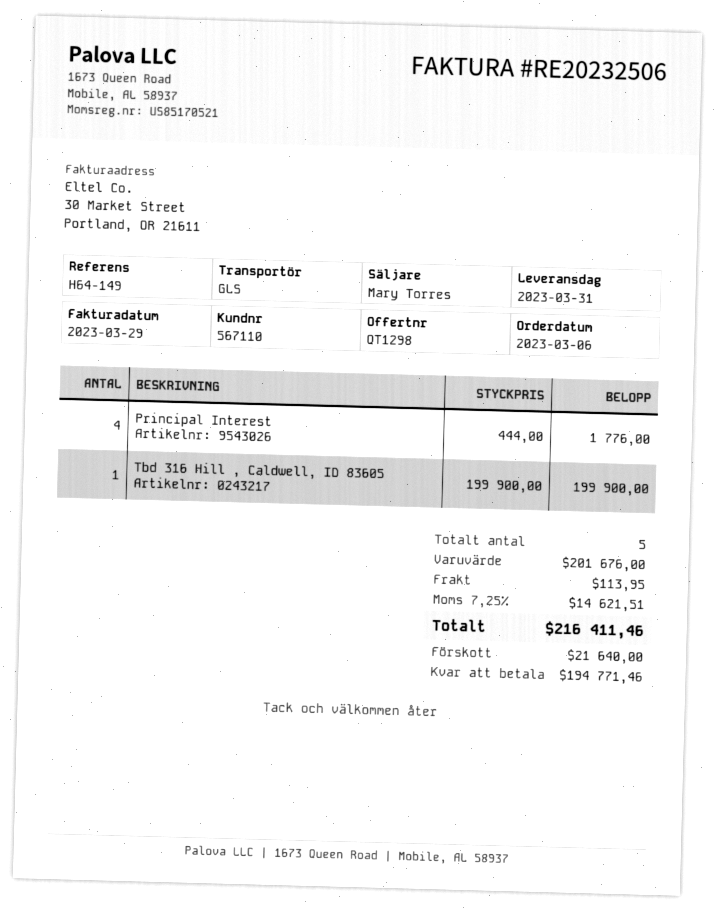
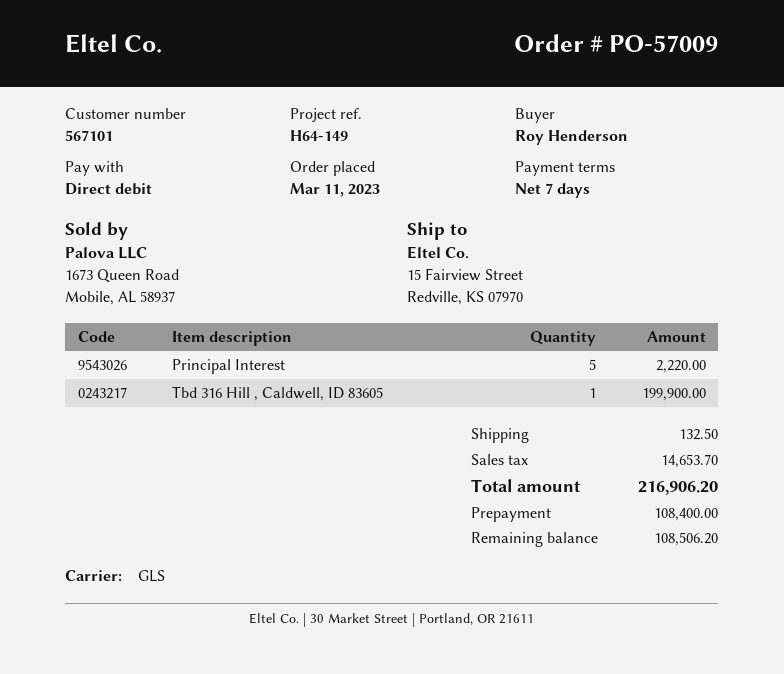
order date: 2023-03-06 -> 2023-03-11
customer number: 567110 -> 567101
Principal Interest: 4 for 1776.00 -> 5 for 2220.00
shipping: 113.95 -> 132.50
tax: 14621.51 -> 14653.70
total: 216411.46 -> 216906.20
deposit: 21640.00 -> 108400.00
balance: 194771.46 -> 108506.20

